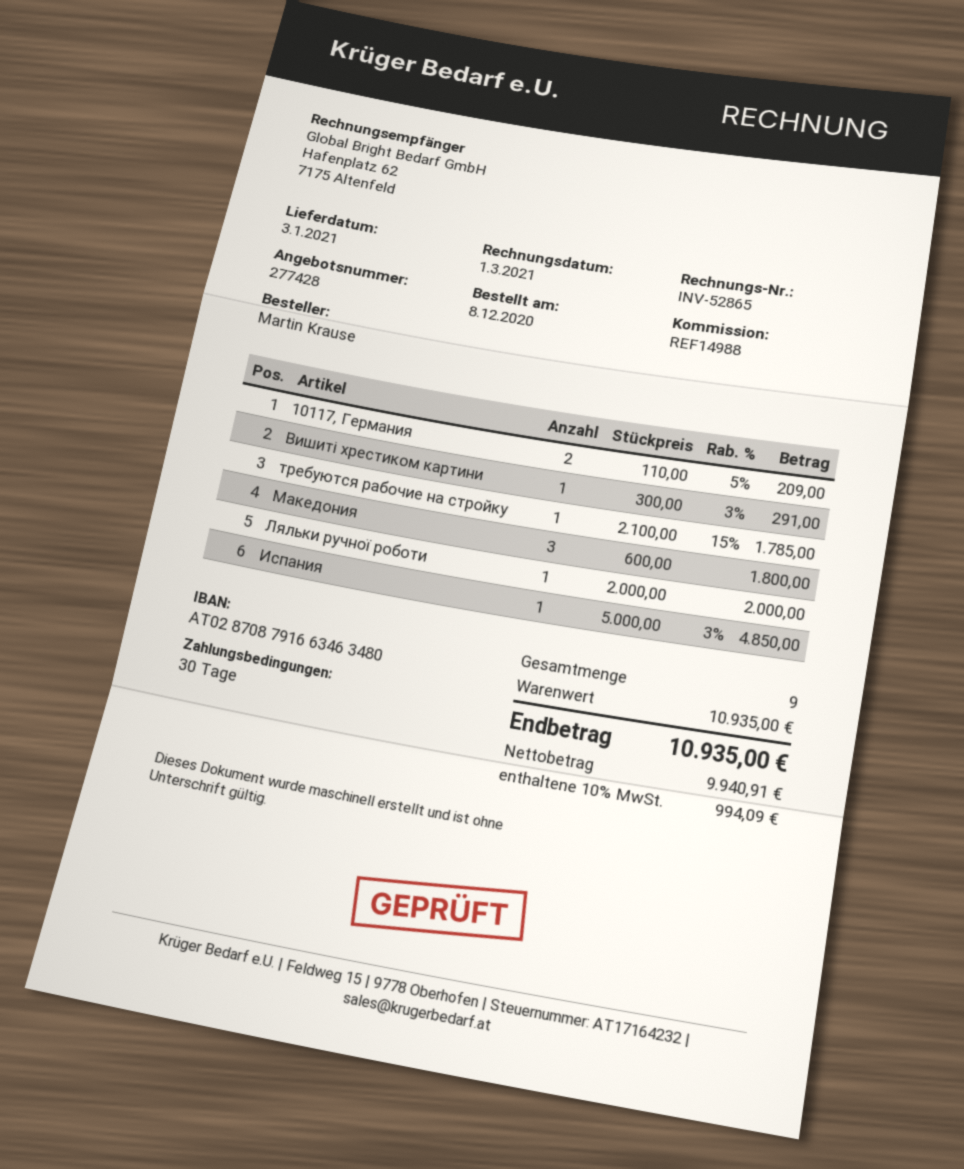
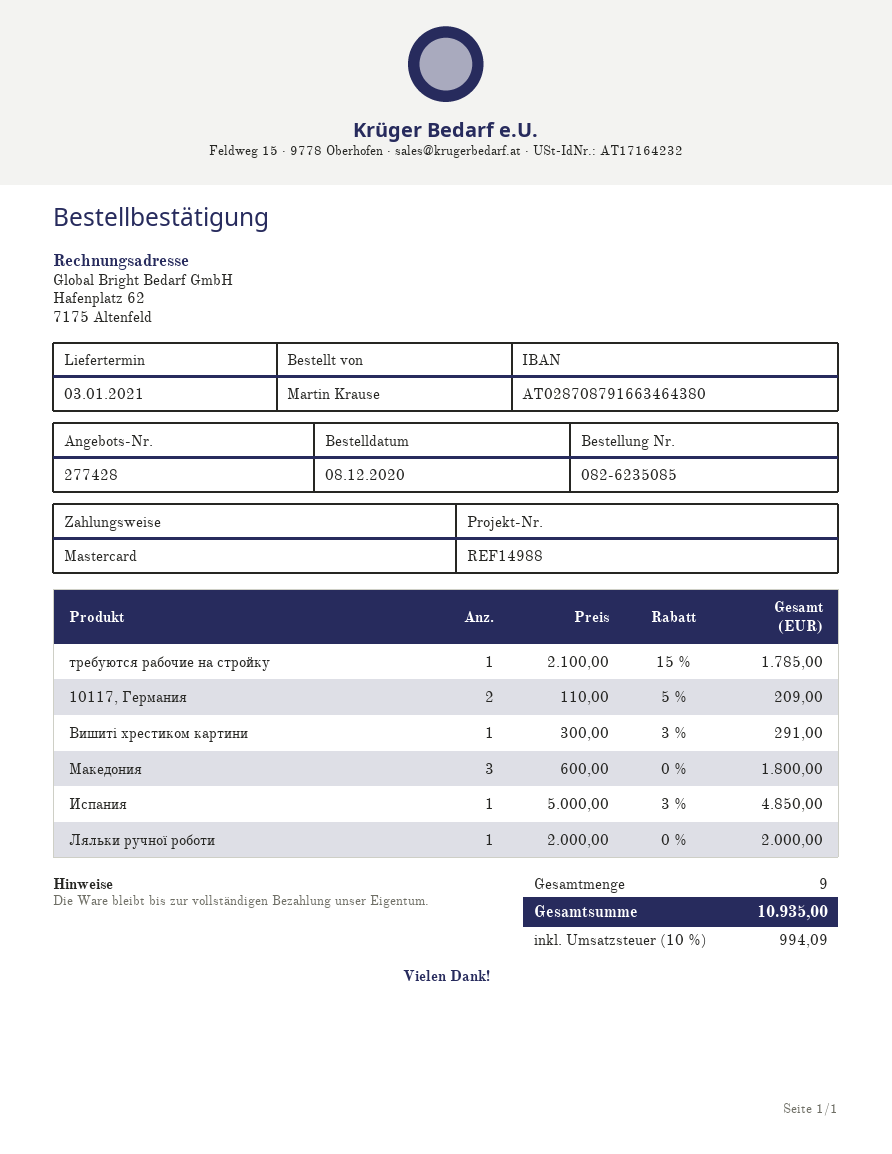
bank account: AT028708791663463480 -> AT028708791663464380

